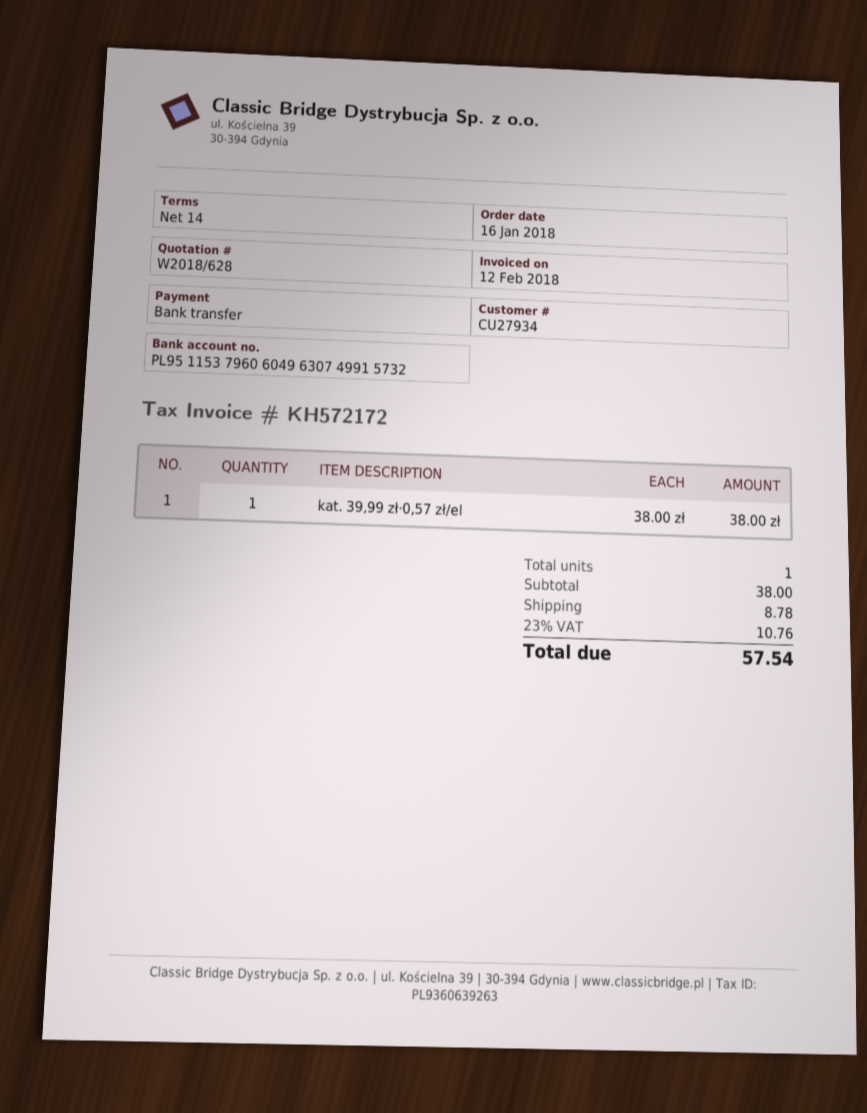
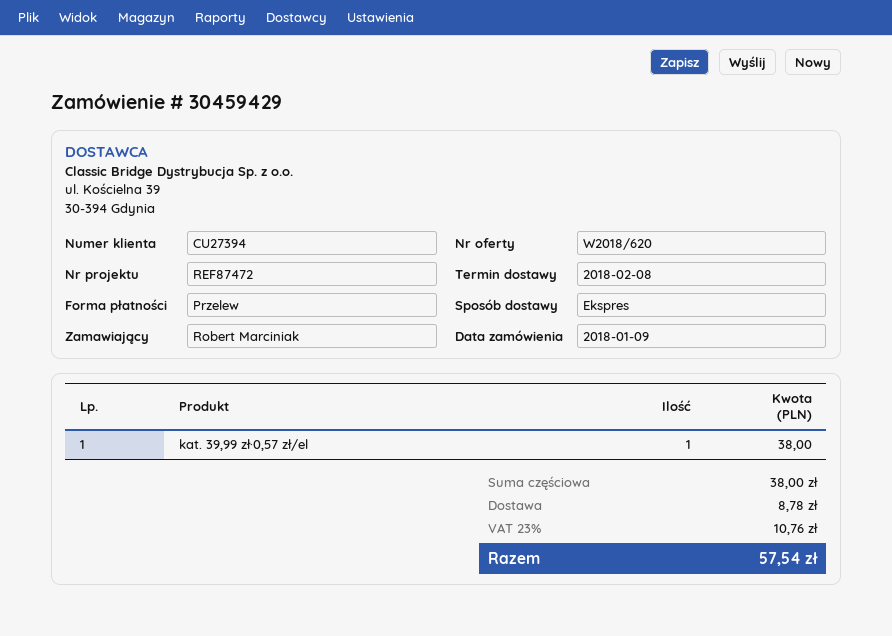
quote number: W2018/628 -> W2018/620
order date: 2018-01-16 -> 2018-01-09
customer number: CU27934 -> CU27394

